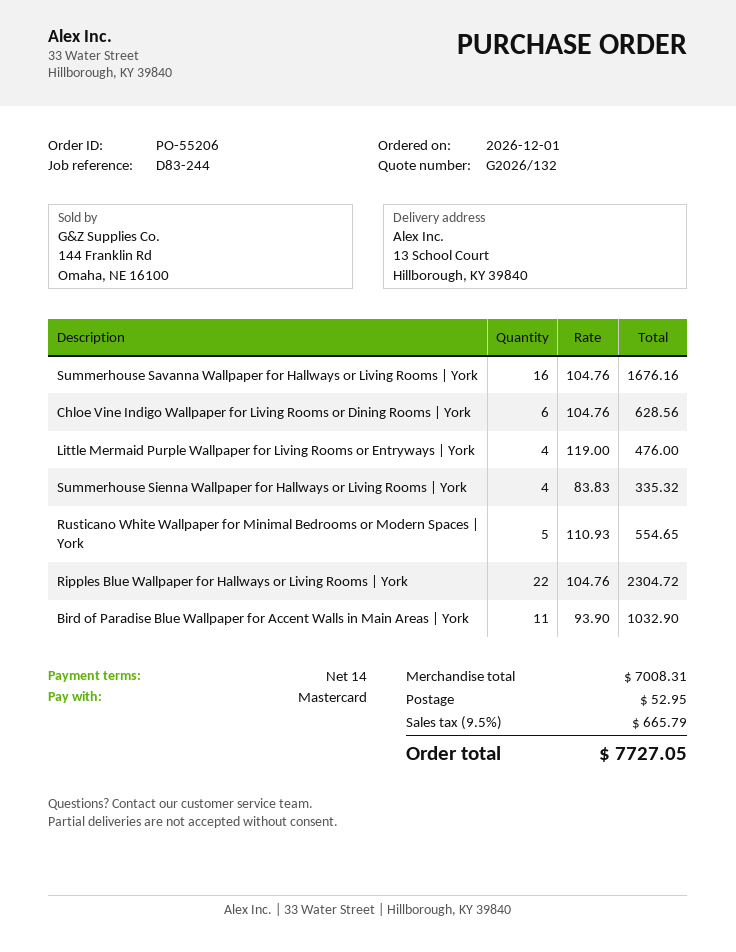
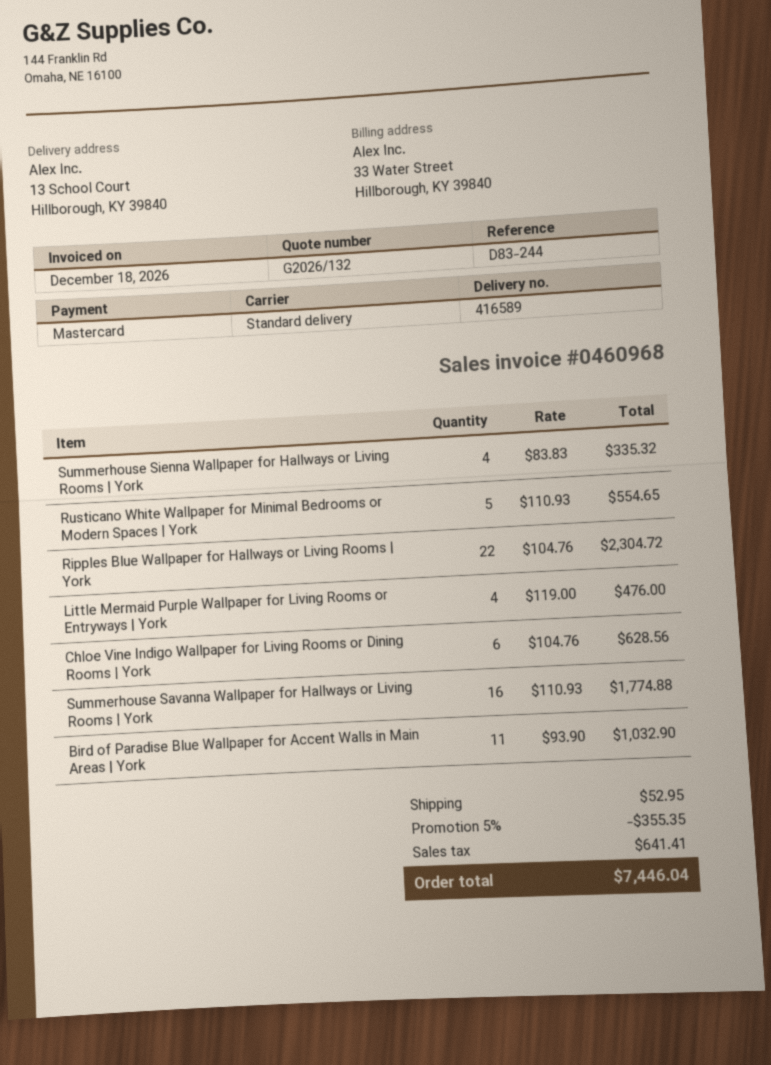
Summerhouse Savanna Wallpaper for Hallways or Living Rooms | York: 16 x 104.76 = 1676.16 -> 16 x 110.93 = 1774.88
discount: none -> 5% = 355.35
tax: 665.79 -> 641.41
total: 7727.05 -> 7446.04

